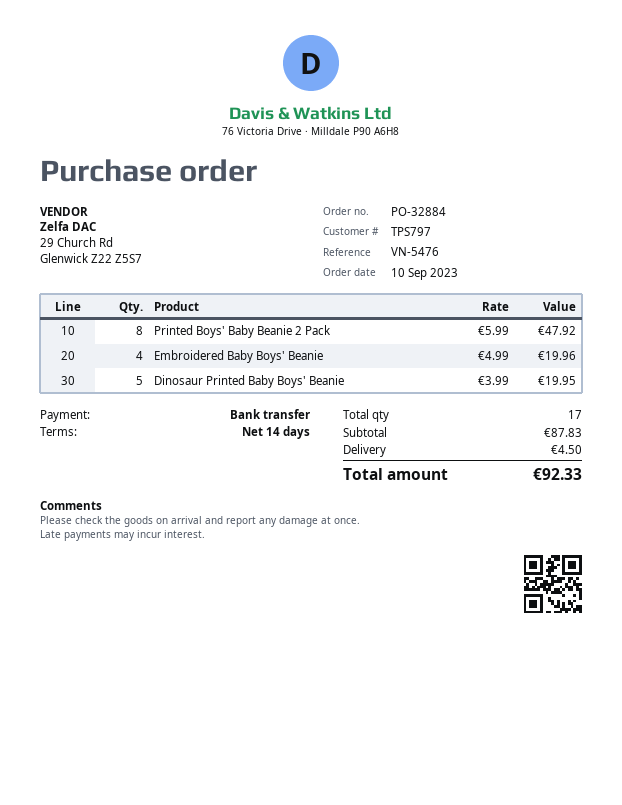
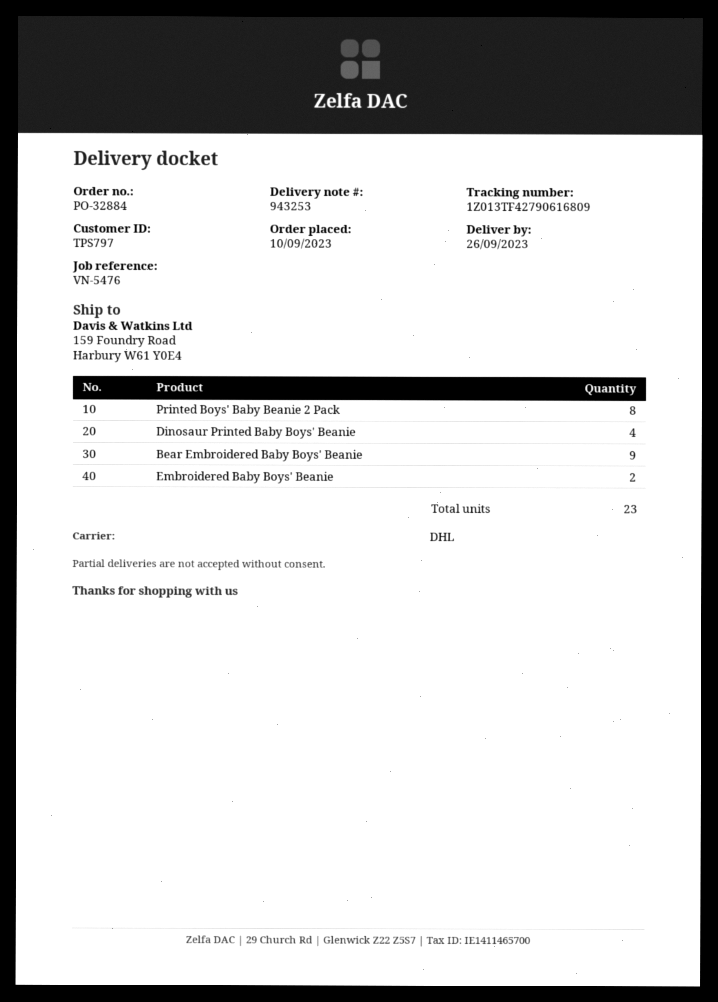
Embroidered Baby Boys' Beanie: 4 -> 2
Dinosaur Printed Baby Boys' Beanie: 5 -> 4
Bear Embroidered Baby Boys' Beanie: none -> 9
total quantity: 17 -> 23

